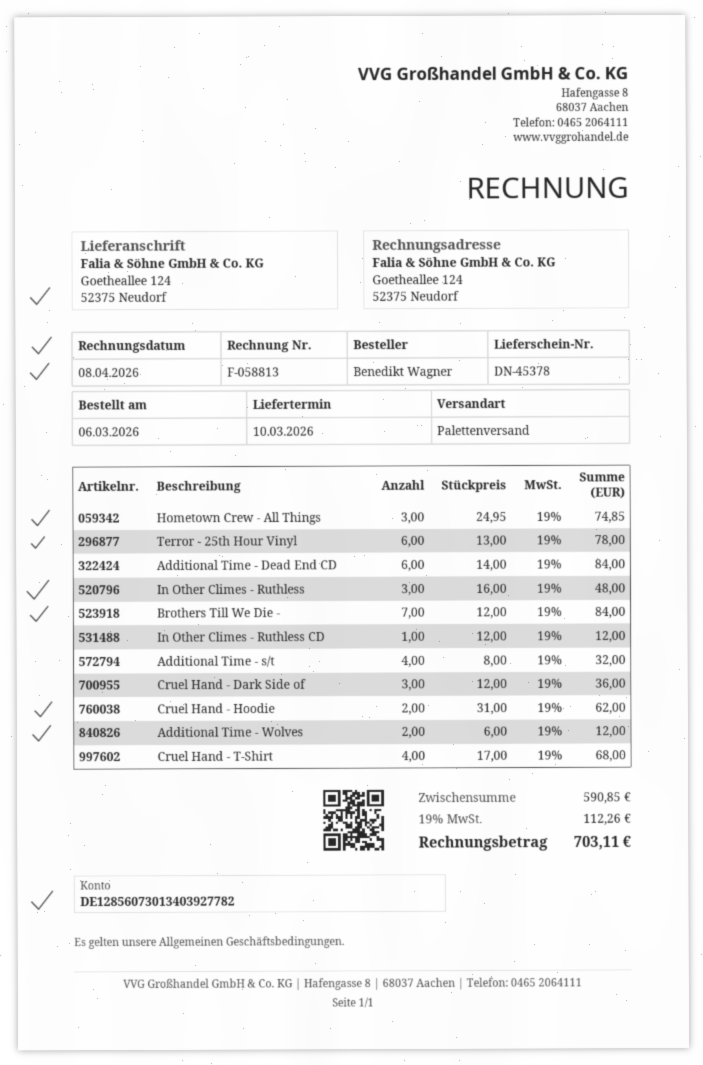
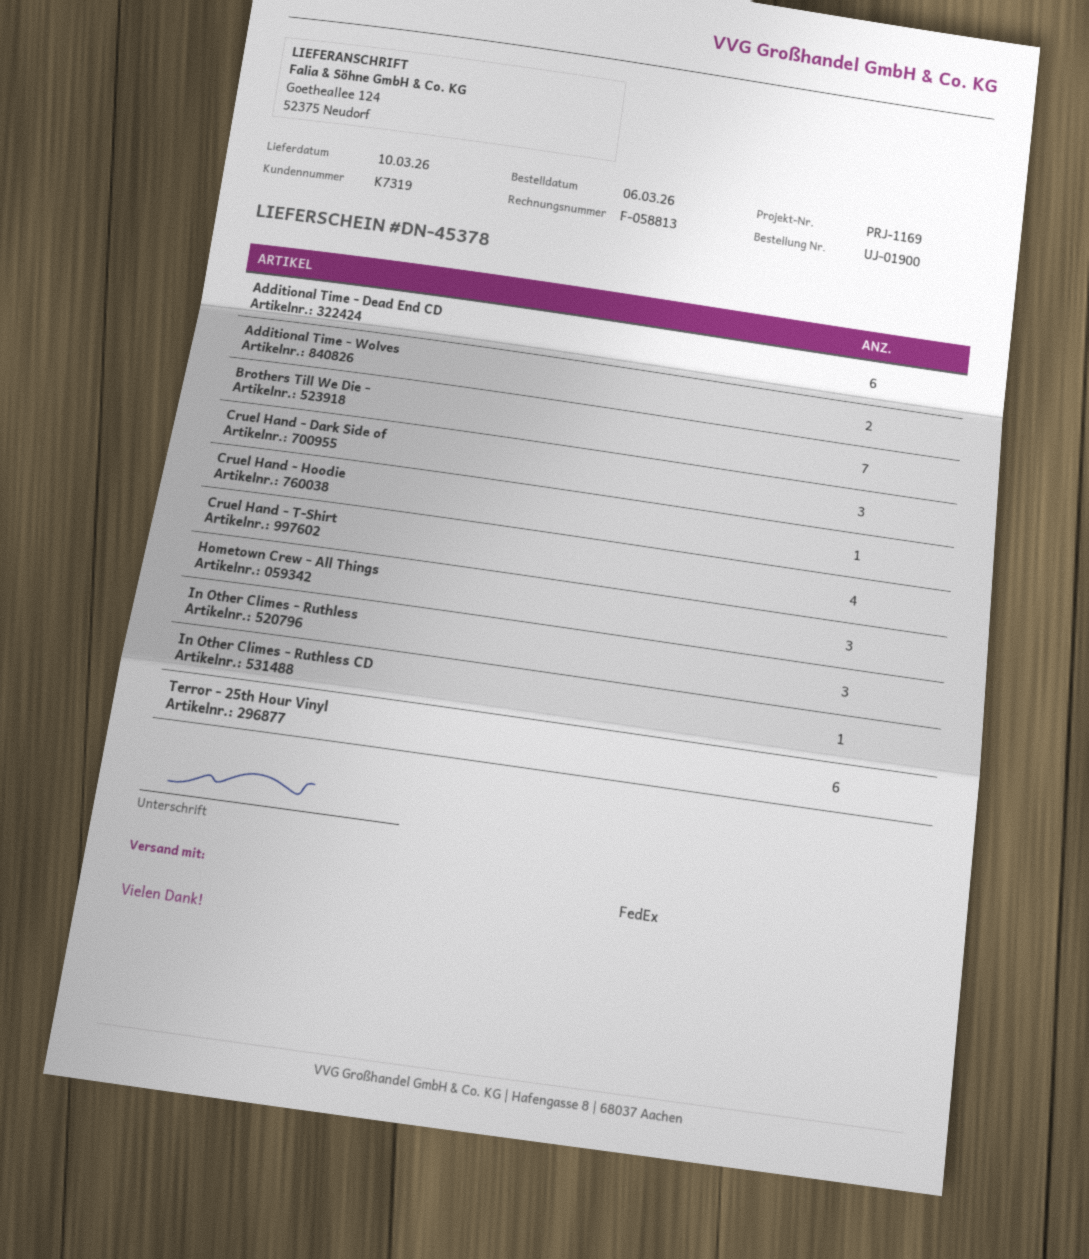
shipping method: pallet freight -> FedEx
Additional Time - s/t: 4 -> none
Cruel Hand - Hoodie: 2 -> 1

